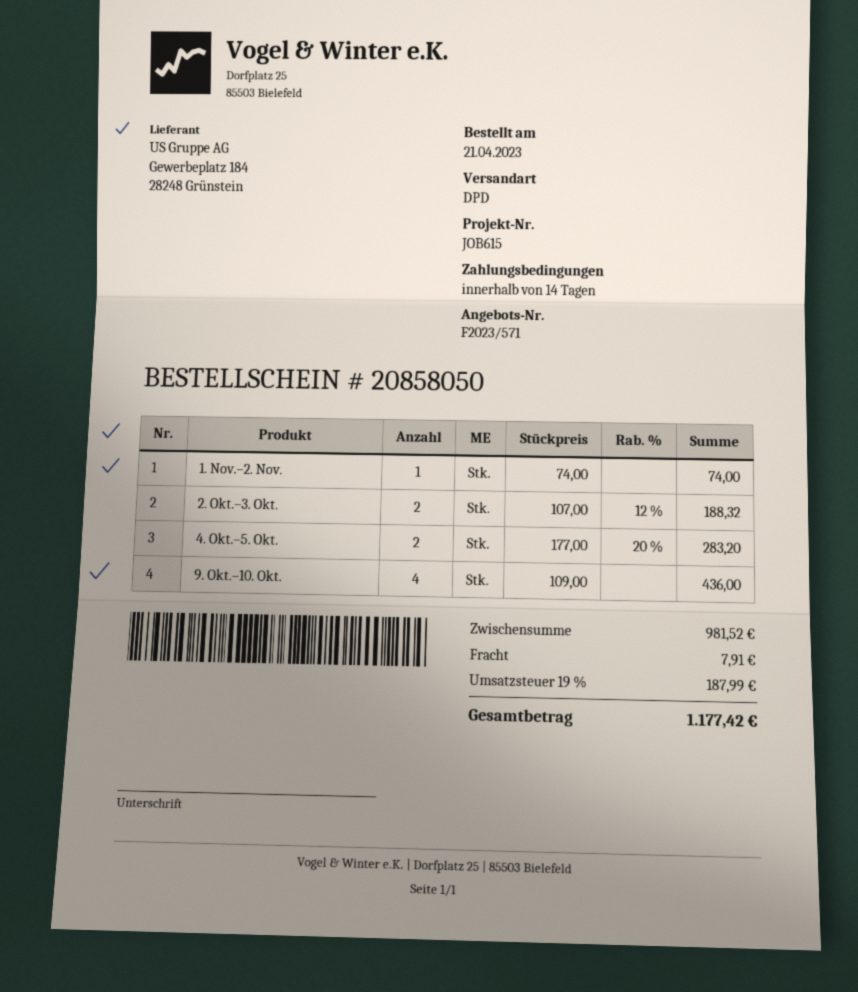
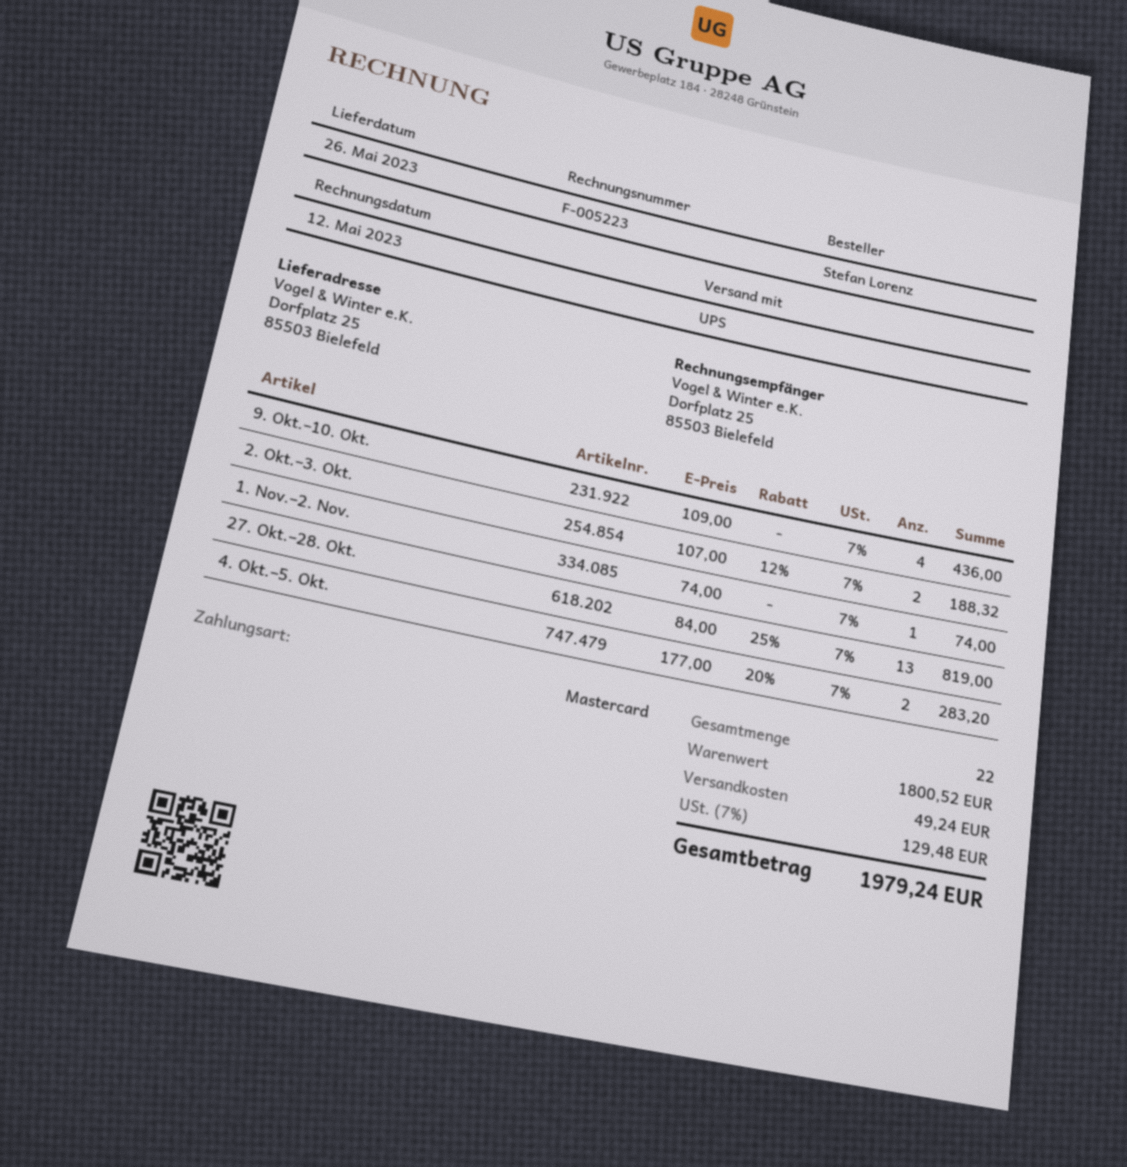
shipping method: DPD -> UPS
27. Okt.–28. Okt.: none -> 13 x 84.00 - 25% = 819.00
subtotal: 981.52 -> 1800.52
shipping: 7.91 -> 49.24
tax: 19% = 187.99 -> 7% = 129.48
total: 1177.42 -> 1979.24

